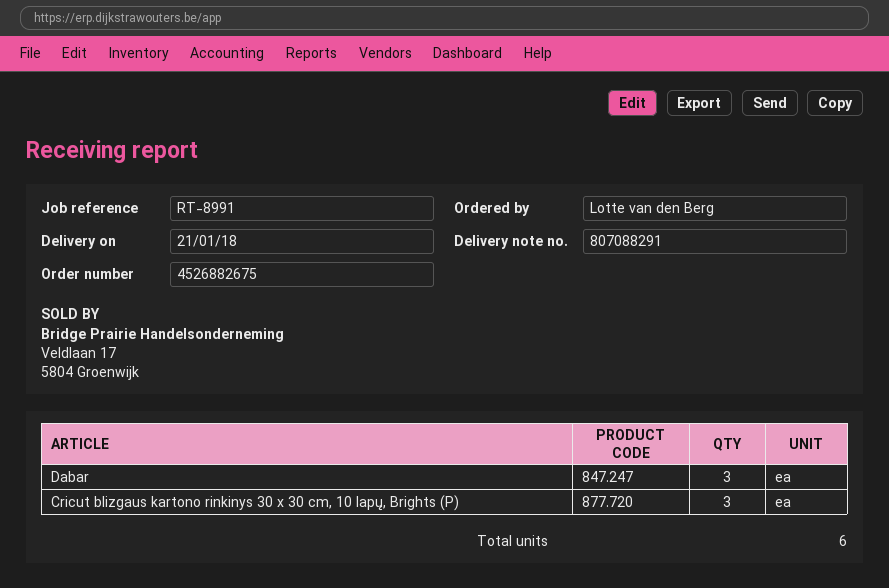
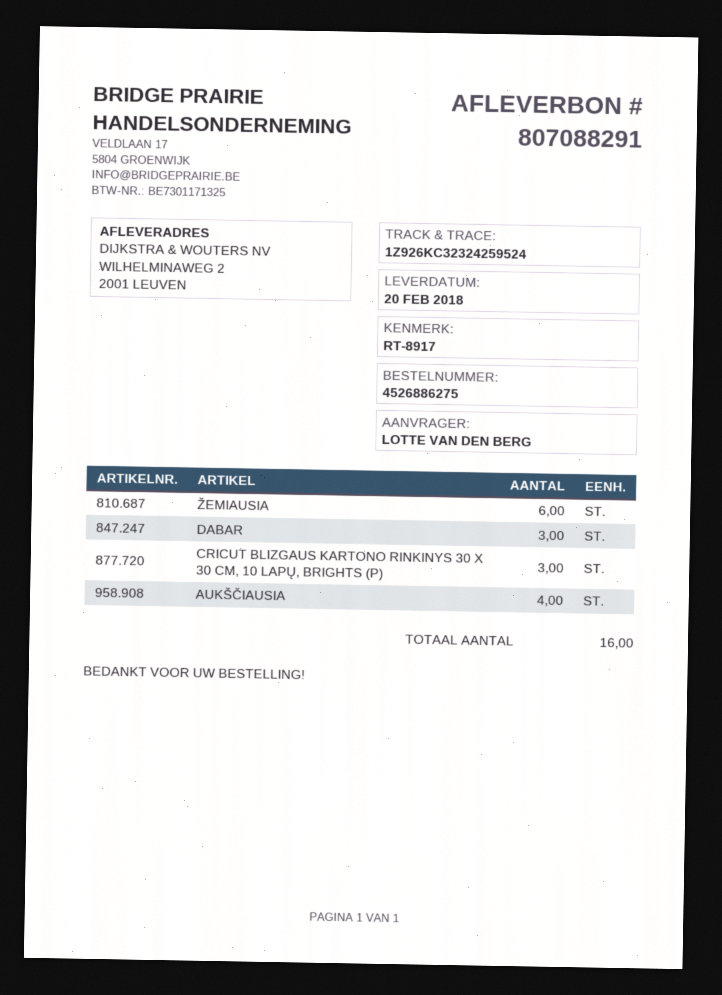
order number: 4526882675 -> 4526886275
delivery date: 2018-01-21 -> 2018-02-20
reference: RT-8991 -> RT-8917
ŽEMIAUSIA: none -> 6
AUKŠČIAUSIA: none -> 4
total quantity: 6 -> 16

